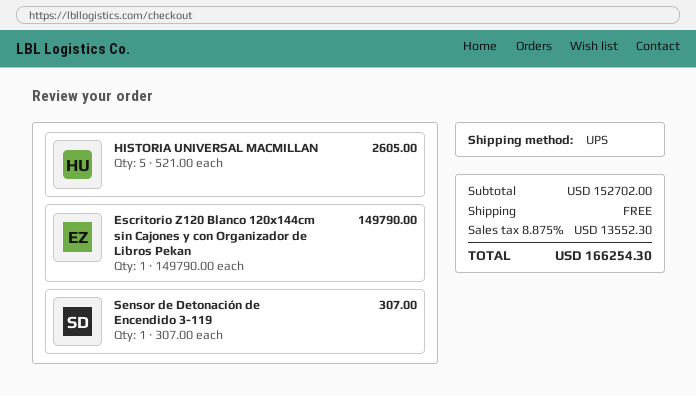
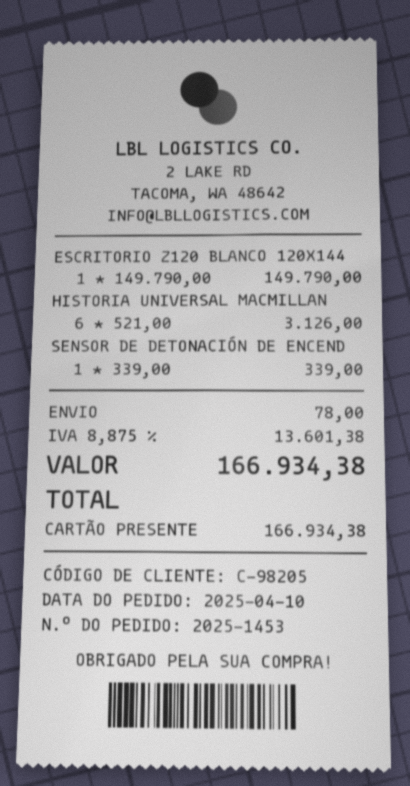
HISTORIA UNIVERSAL MACMILLAN: 5 x 521.00 = 2605.00 -> 6 x 521.00 = 3126.00
Sensor de Detonación de Encendido 3-119: 1 x 307.00 = 307.00 -> 1 x 339.00 = 339.00
shipping: 0.00 -> 78.00
tax: 8.875% = 13552.30 -> 8.875% = 13601.38
total: 166254.30 -> 166934.38

